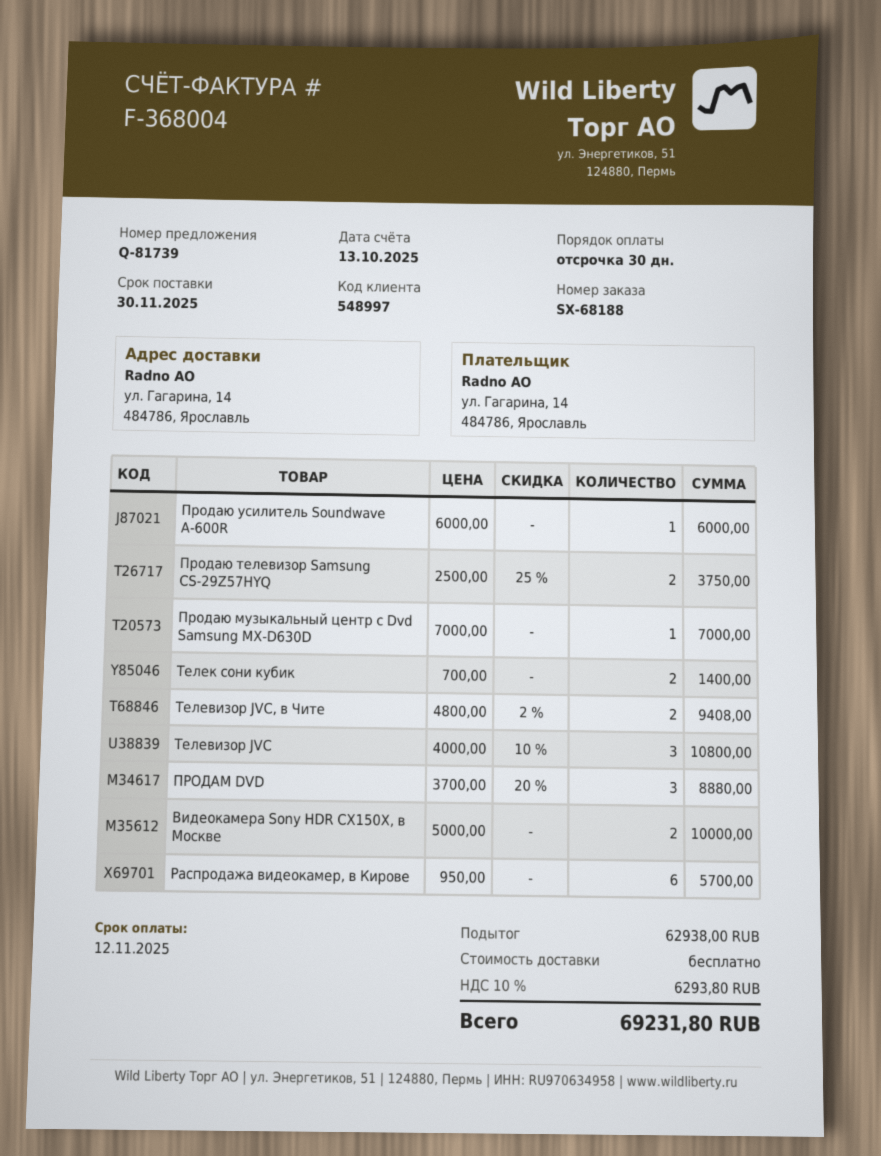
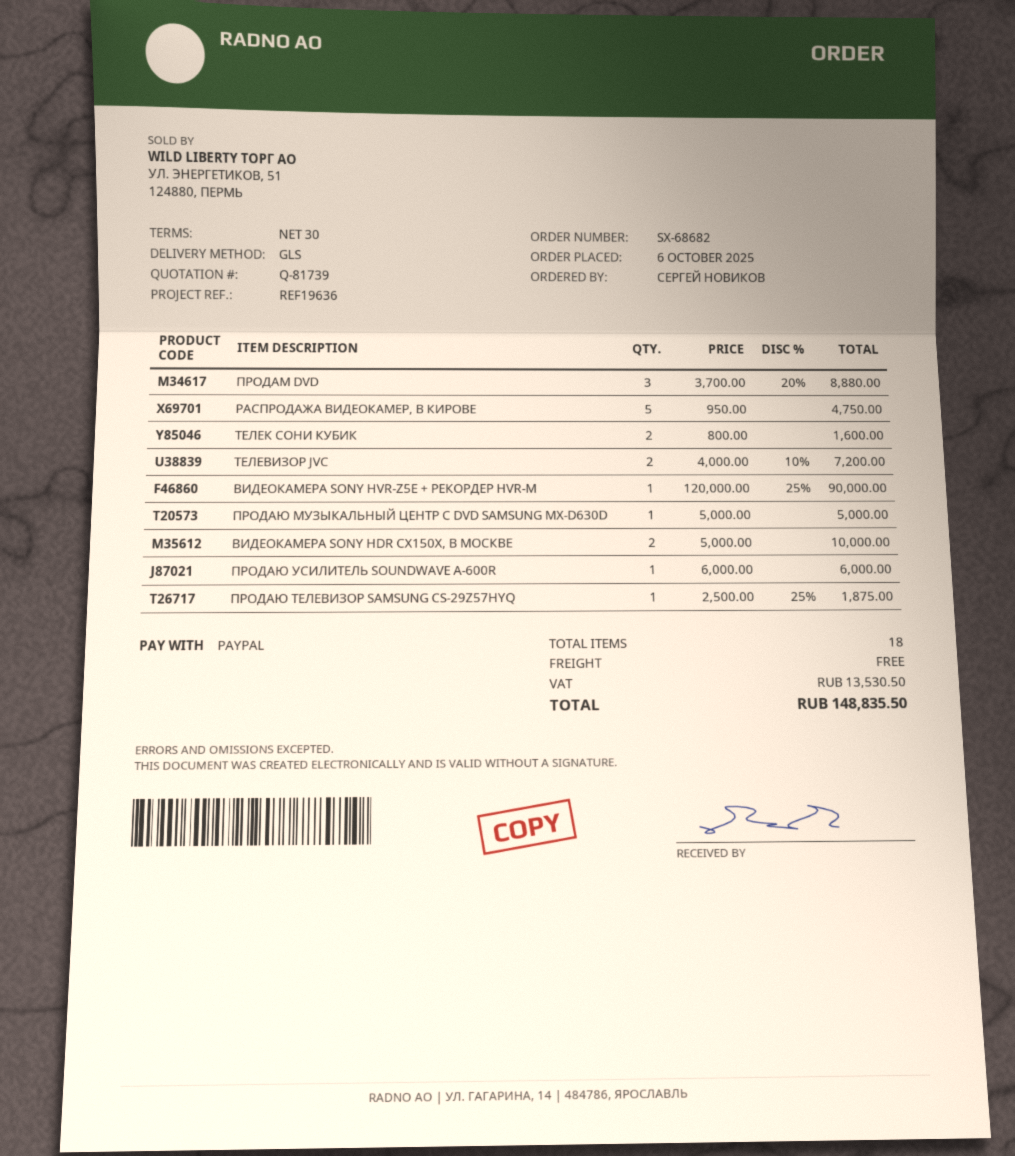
order number: SX-68188 -> SX-68682
Продаю телевизор Samsung CS-29Z57HYQ: 2 x 2500.00 - 25% = 3750.00 -> 1 x 2500.00 - 25% = 1875.00
Продаю музыкальный центр с Dvd Samsung MX-D630D: 1 x 7000.00 = 7000.00 -> 1 x 5000.00 = 5000.00
Телек сони кубик: 2 x 700.00 = 1400.00 -> 2 x 800.00 = 1600.00
Телевизор JVC, в Чите: 2 x 4800.00 - 2% = 9408.00 -> none
Телевизор JVC: 3 x 4000.00 - 10% = 10800.00 -> 2 x 4000.00 - 10% = 7200.00
Распродажа видеокамер, в Кирове: 6 x 950.00 = 5700.00 -> 5 x 950.00 = 4750.00
ВИДЕОКАМЕРА SONY HVR-Z5E + РЕКОРДЕР HVR-M: none -> 1 x 120000.00 - 25% = 90000.00
tax: 6293.80 -> 13530.50
total: 69231.80 -> 148835.50

